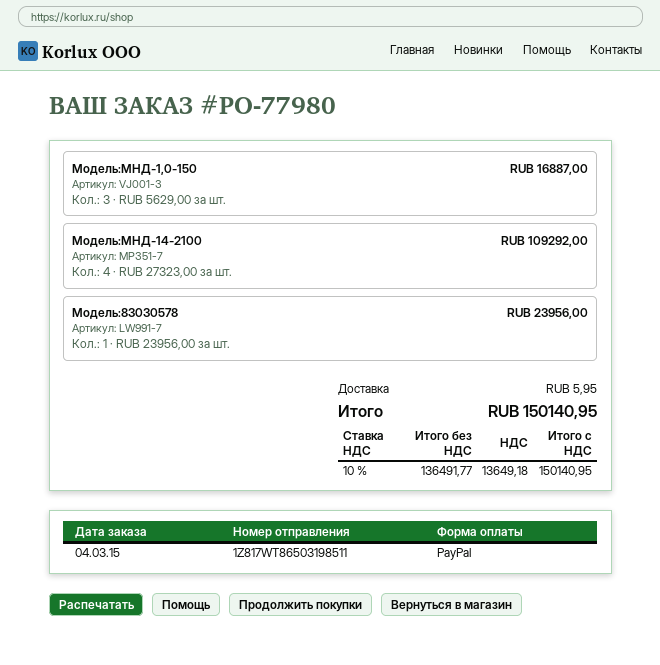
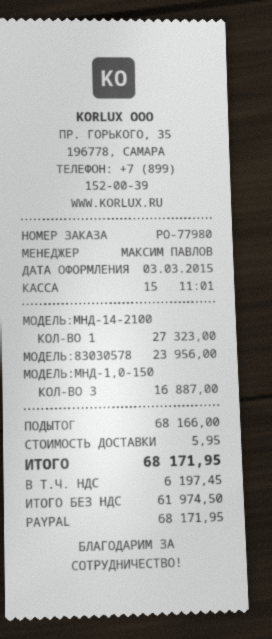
order date: 2015-03-04 -> 2015-03-03
Модель:МНД-14-2100: 4 for 109292.00 -> 1 for 27323.00
net: 136491.77 -> 61974.50
tax: 13649.18 -> 6197.45
total: 150140.95 -> 68171.95

